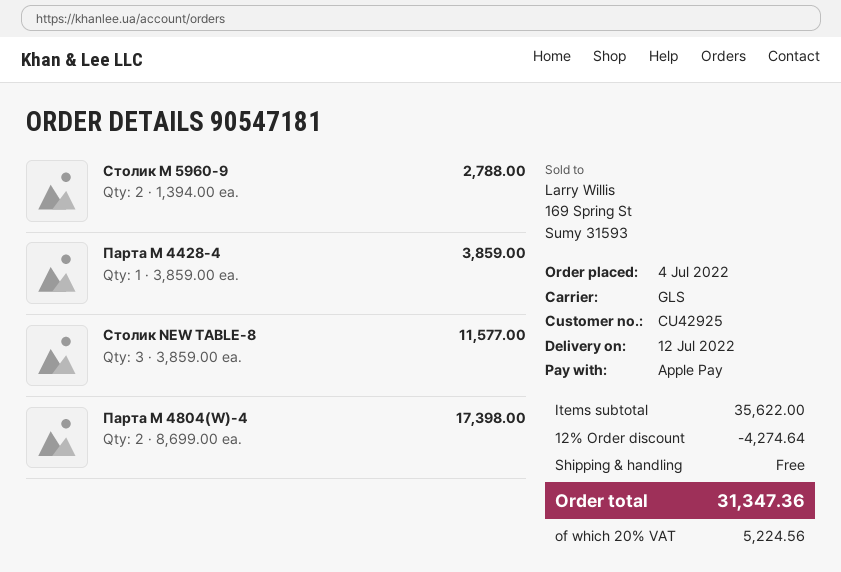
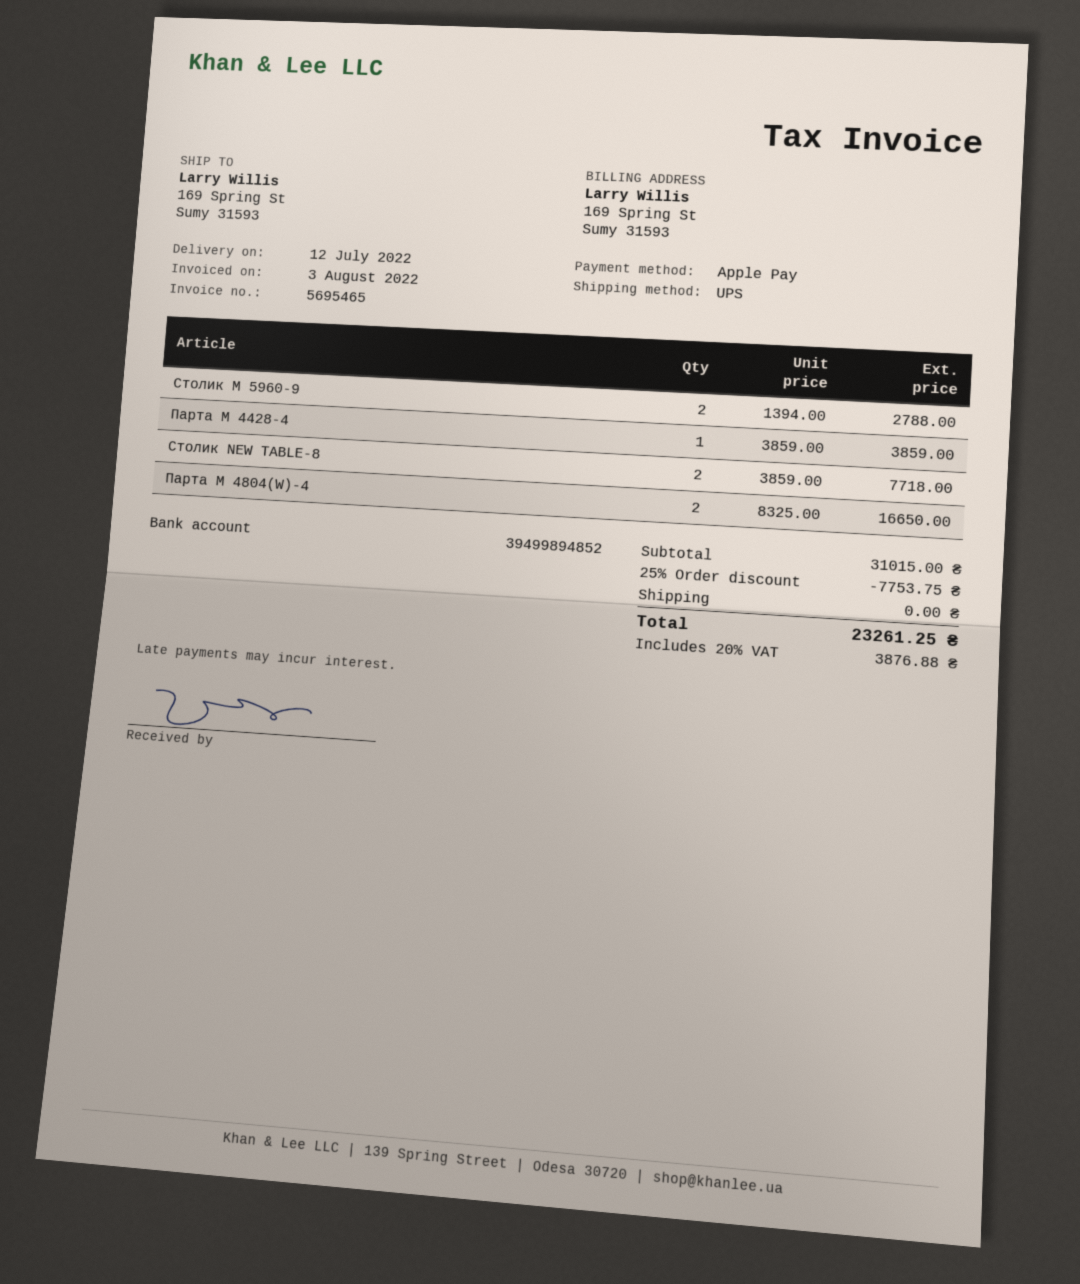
shipping method: GLS -> UPS
Столик NEW TABLE-8: 3 x 3859.00 = 11577.00 -> 2 x 3859.00 = 7718.00
Парта M 4804(W)-4: 2 x 8699.00 = 17398.00 -> 2 x 8325.00 = 16650.00
subtotal: 35622.00 -> 31015.00
discount: 12% = 4274.64 -> 25% = 7753.75
tax: 20% = 5224.56 -> 20% = 3876.88
total: 31347.36 -> 23261.25

